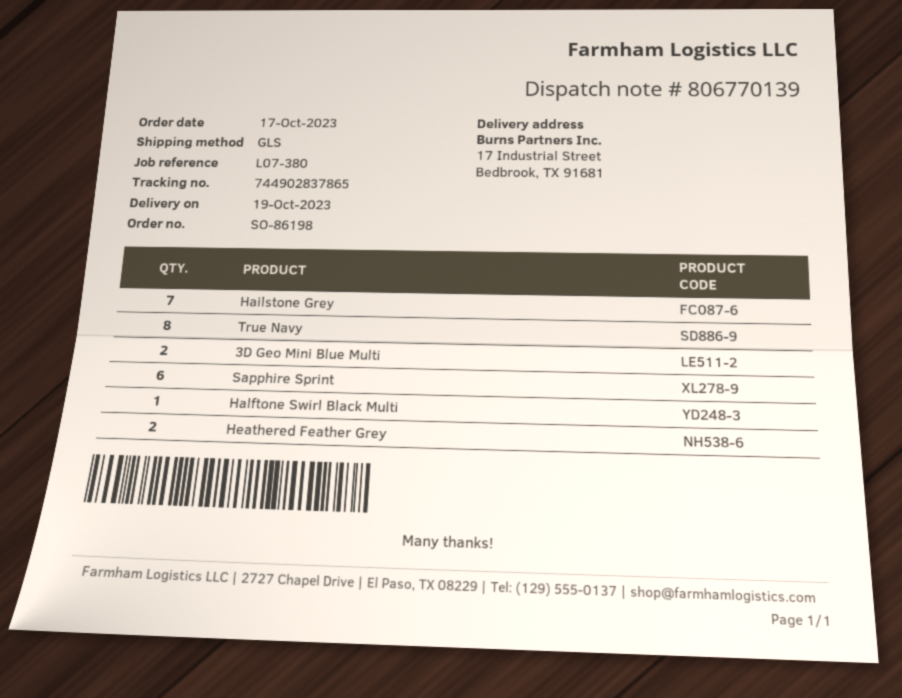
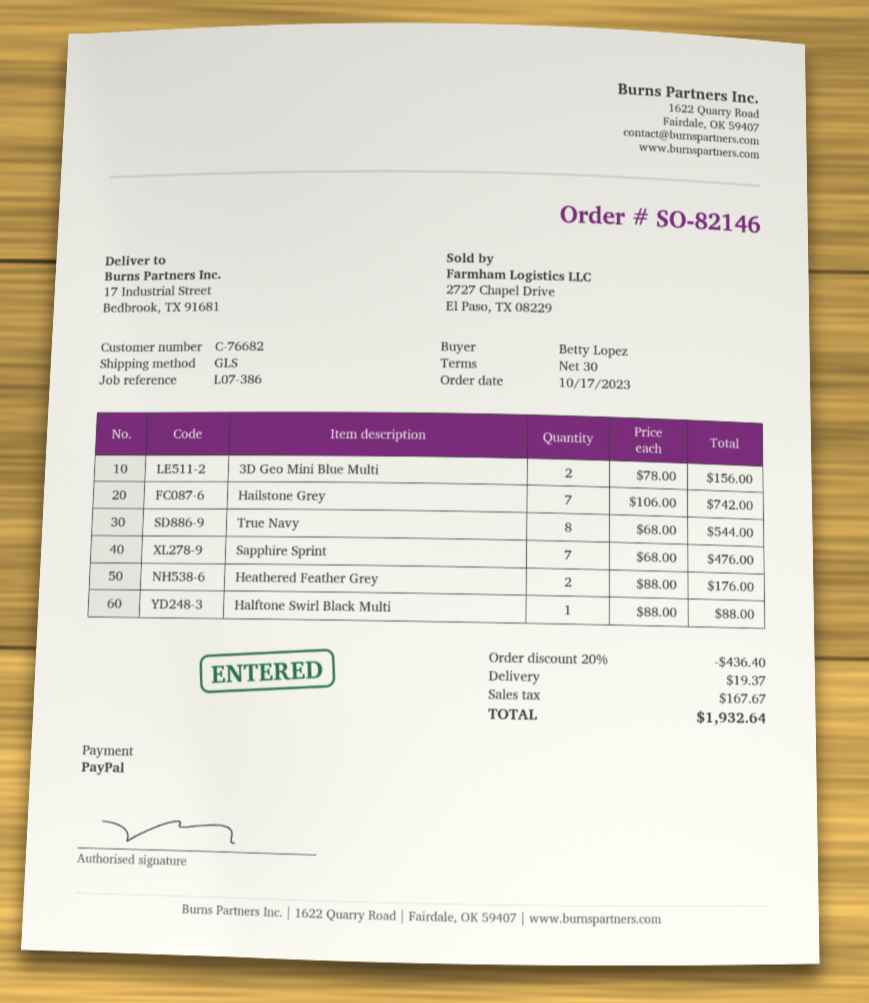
order number: SO-86198 -> SO-82146
reference: L07-380 -> L07-386
Sapphire Sprint: 6 -> 7

